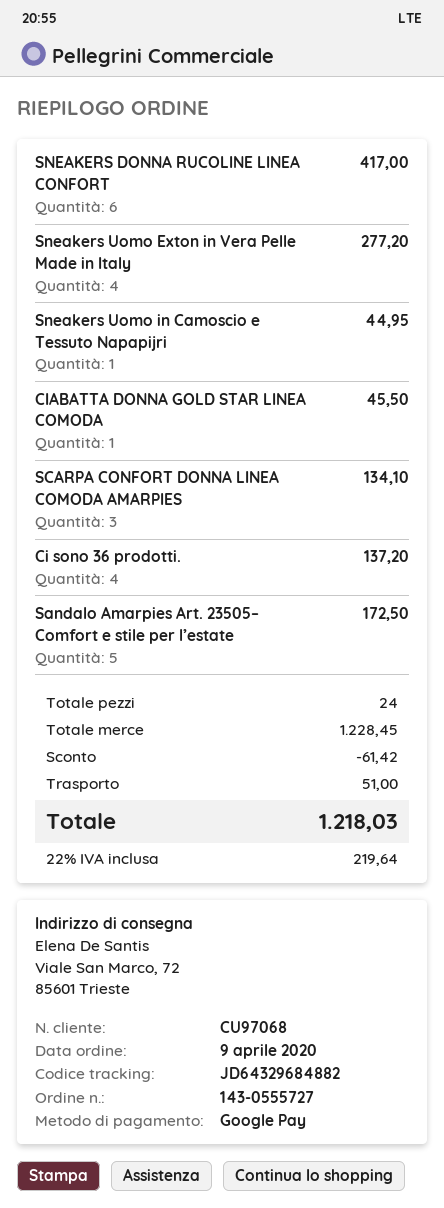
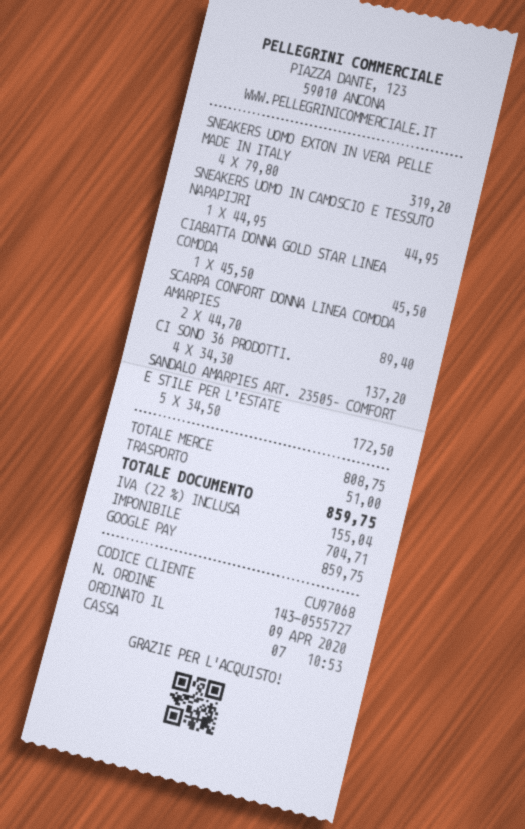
SNEAKERS DONNA RUCOLINE LINEA CONFORT: 6 for 417.00 -> none
Sneakers Uomo Exton in Vera Pelle Made in Italy: 4 for 277.20 -> 4 for 319.20
SCARPA CONFORT DONNA LINEA COMODA AMARPIES: 3 for 134.10 -> 2 for 89.40
subtotal: 1228.45 -> 808.75
discount: 61.42 -> none
tax: 22% = 219.64 -> 22% = 155.04
total: 1218.03 -> 859.75

